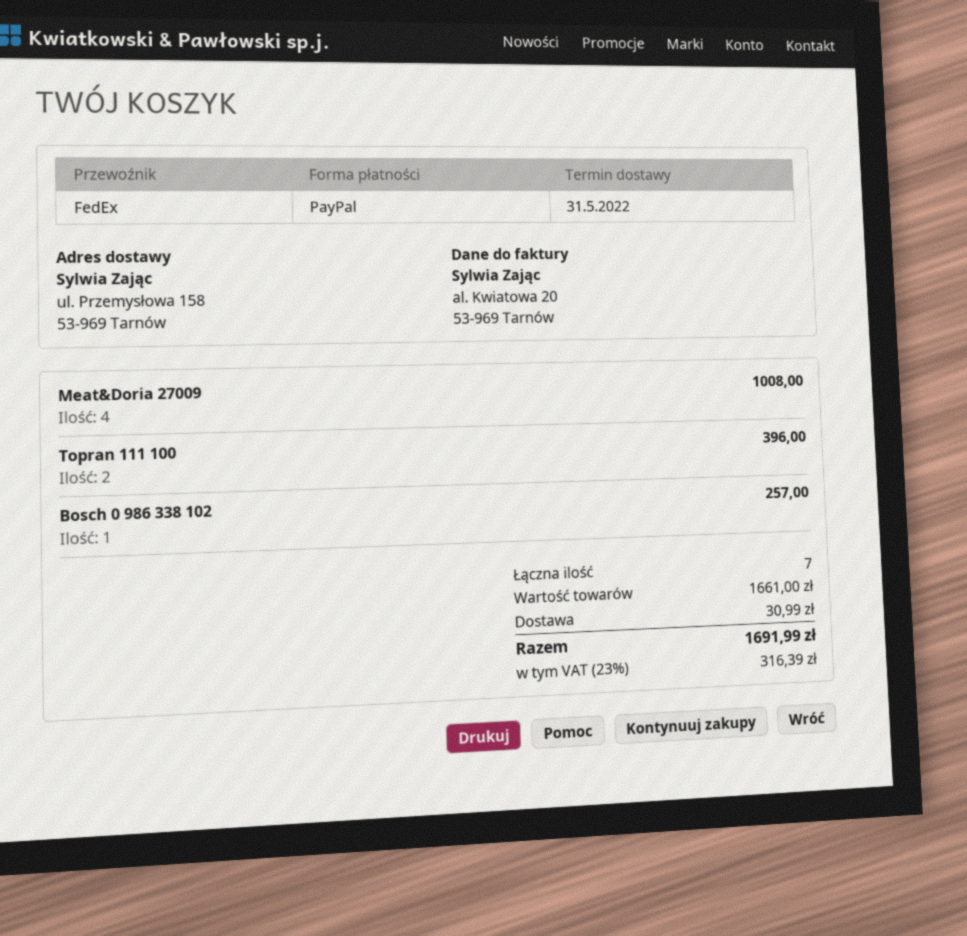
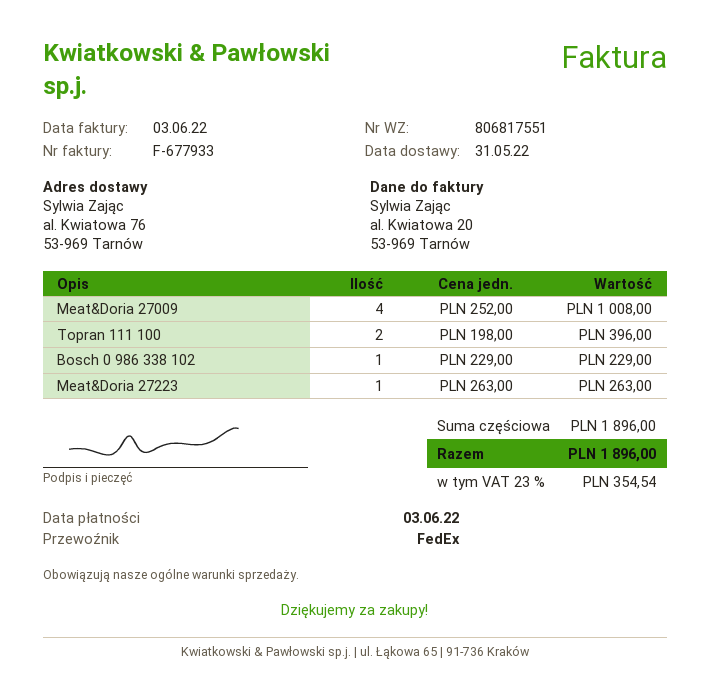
ship to: ul. Przemysłowa 158, 53-969 Tarnów -> al. Kwiatowa 76, 53-969 Tarnów
Bosch 0 986 338 102: 1 for 257.00 -> 1 for 229.00
Meat&Doria 27223: none -> 1 for 263.00
subtotal: 1661.00 -> 1896.00
shipping: 30.99 -> none
tax: 23% = 316.39 -> 23% = 354.54
total: 1691.99 -> 1896.00

